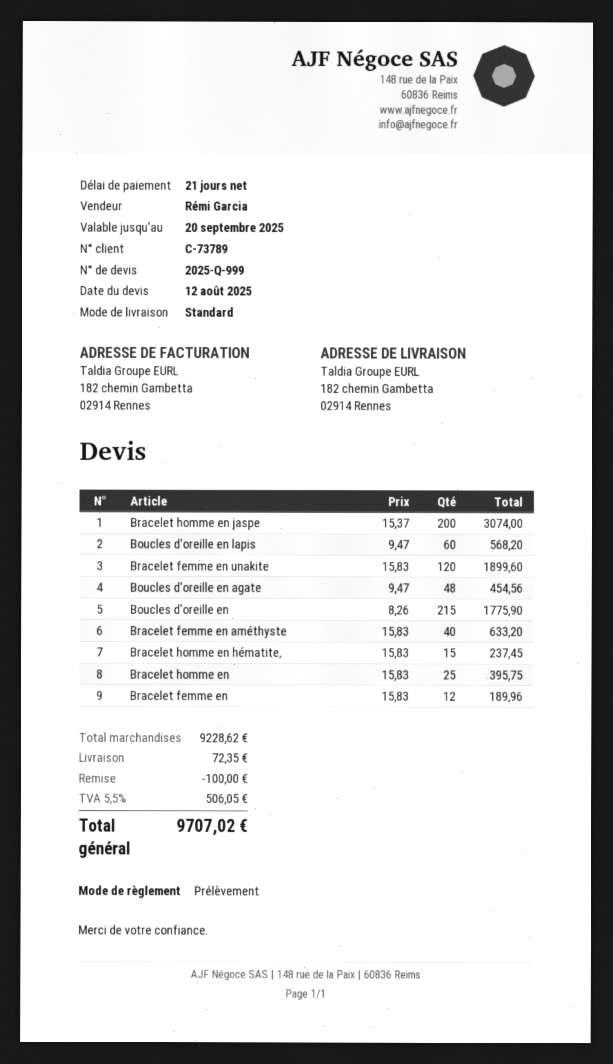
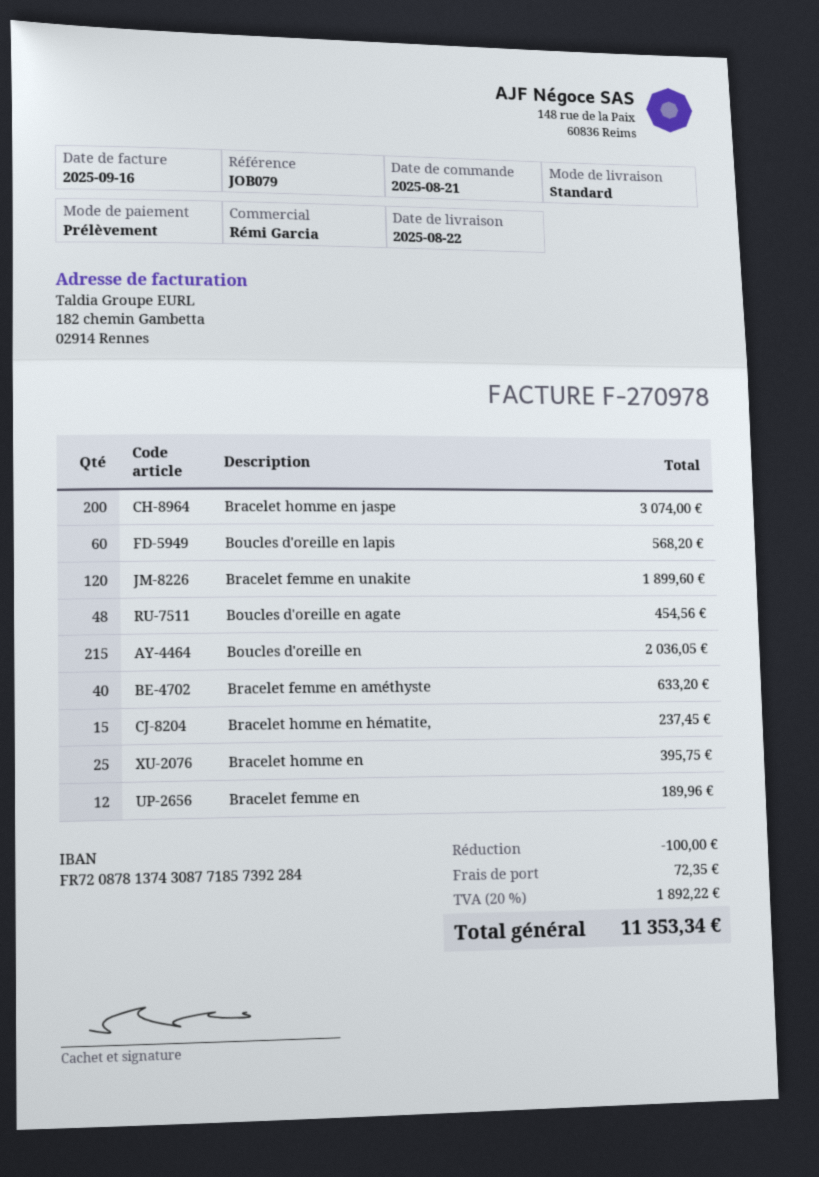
Boucles d'oreille en: 215 for 1775.90 -> 215 for 2036.05
tax: 5.5% = 506.05 -> 20% = 1892.22
total: 9707.02 -> 11353.34

